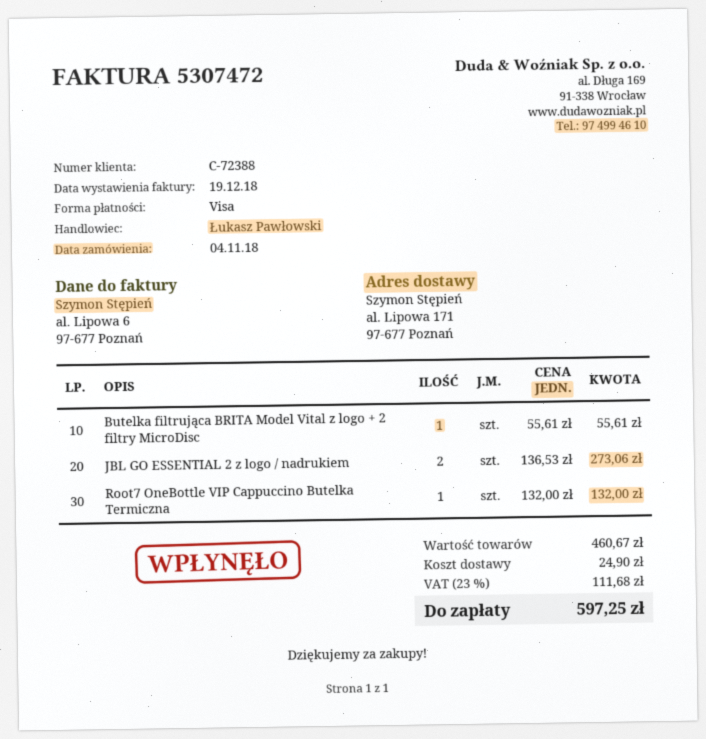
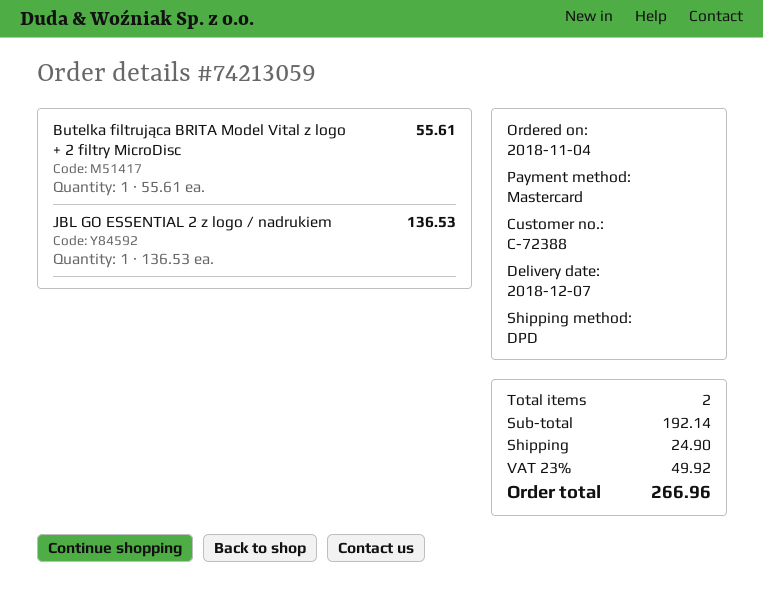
payment method: Visa -> Mastercard
JBL GO ESSENTIAL 2 z logo / nadrukiem: 2 x 136.53 = 273.06 -> 1 x 136.53 = 136.53
Root7 OneBottle VIP Cappuccino Butelka Termiczna: 1 x 132.00 = 132.00 -> none
subtotal: 460.67 -> 192.14
tax: 23% = 111.68 -> 23% = 49.92
total: 597.25 -> 266.96

